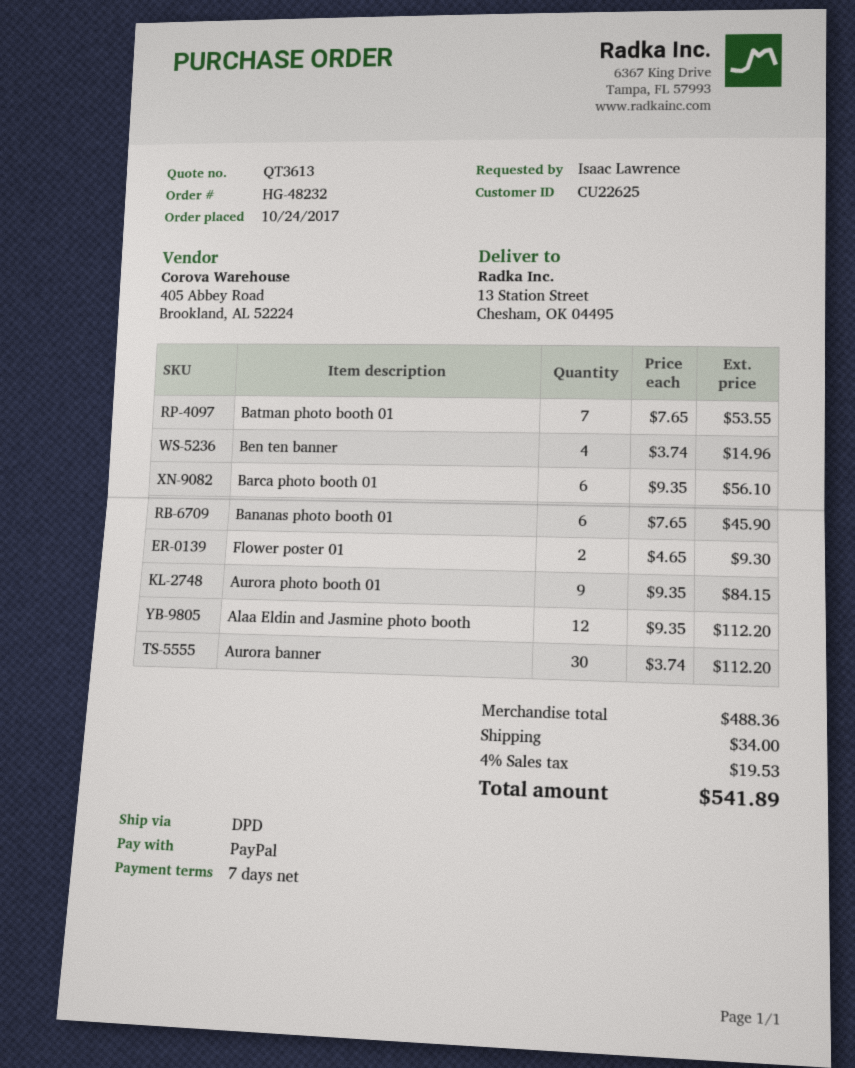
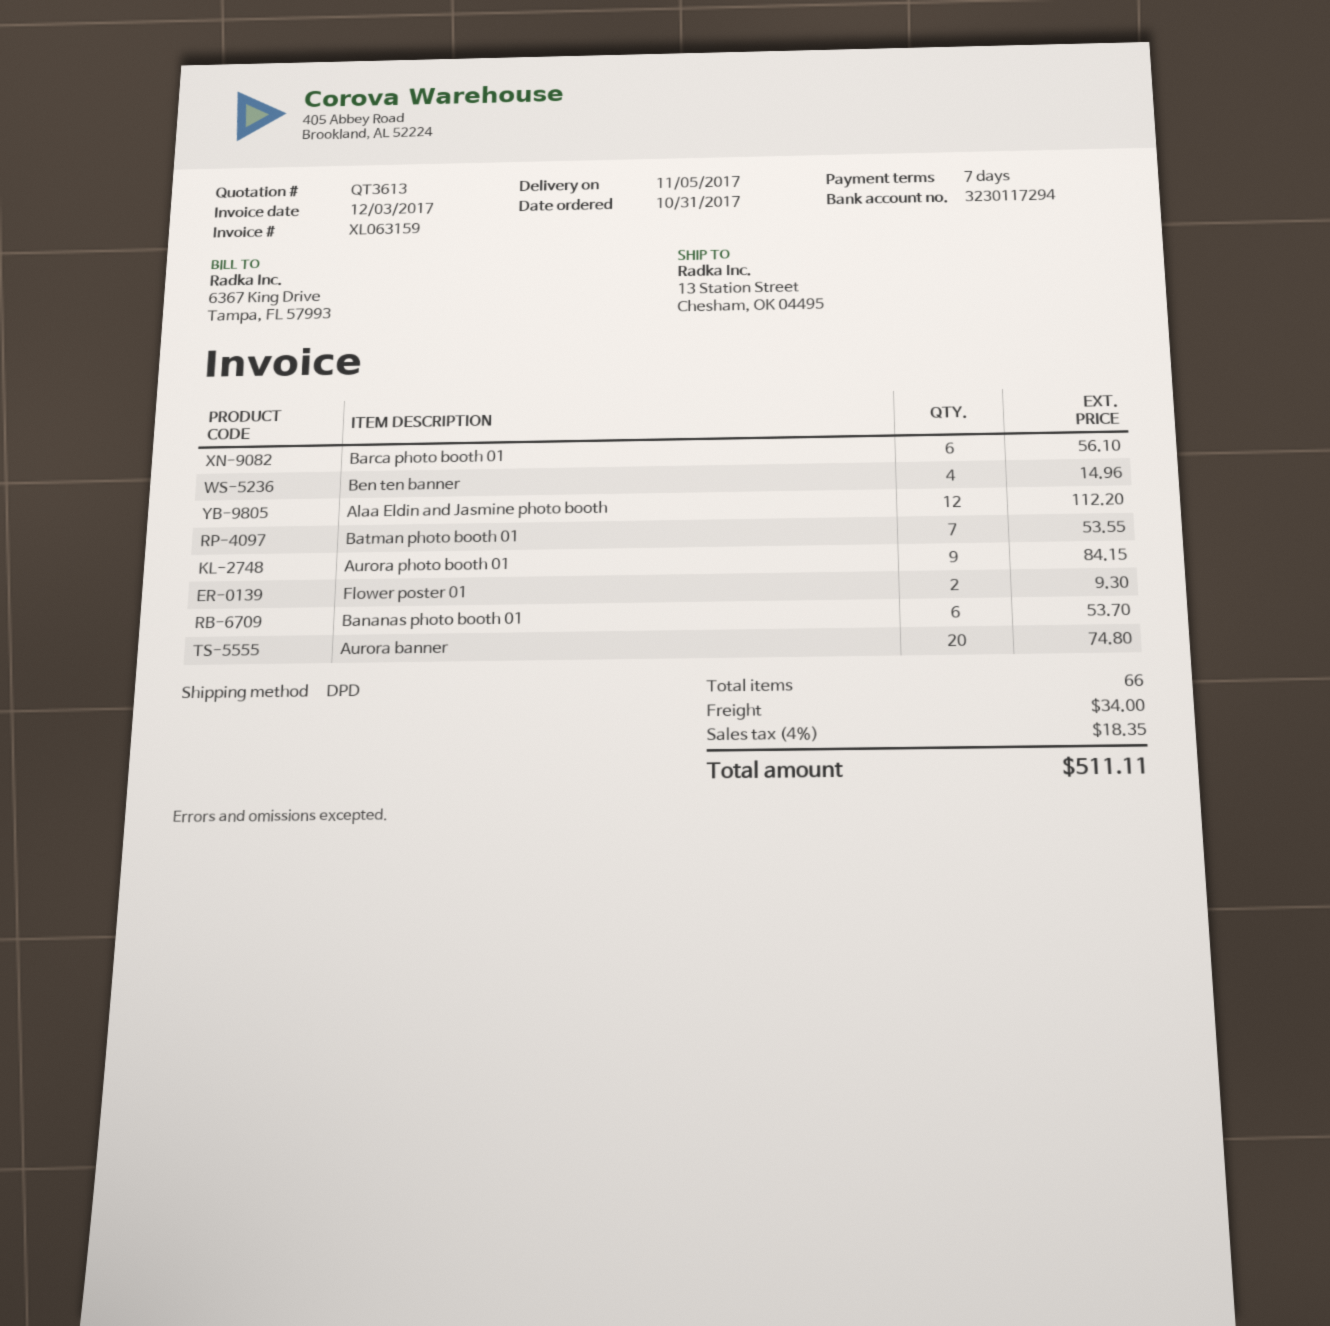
order date: 2017-10-24 -> 2017-10-31
Bananas photo booth 01: 6 for 45.90 -> 6 for 53.70
Aurora banner: 30 for 112.20 -> 20 for 74.80
tax: 4% = 19.53 -> 4% = 18.35
total: 541.89 -> 511.11

